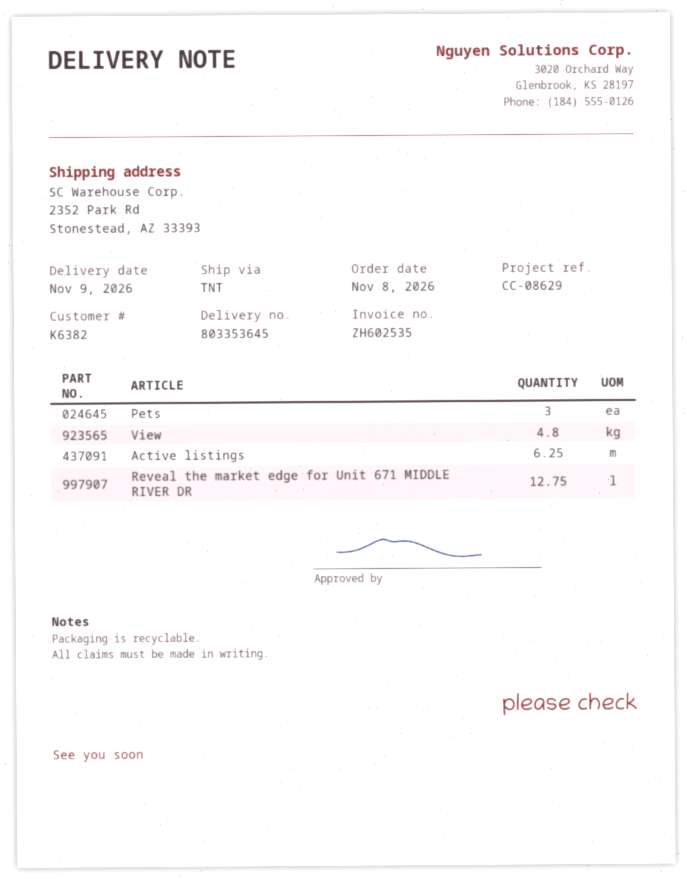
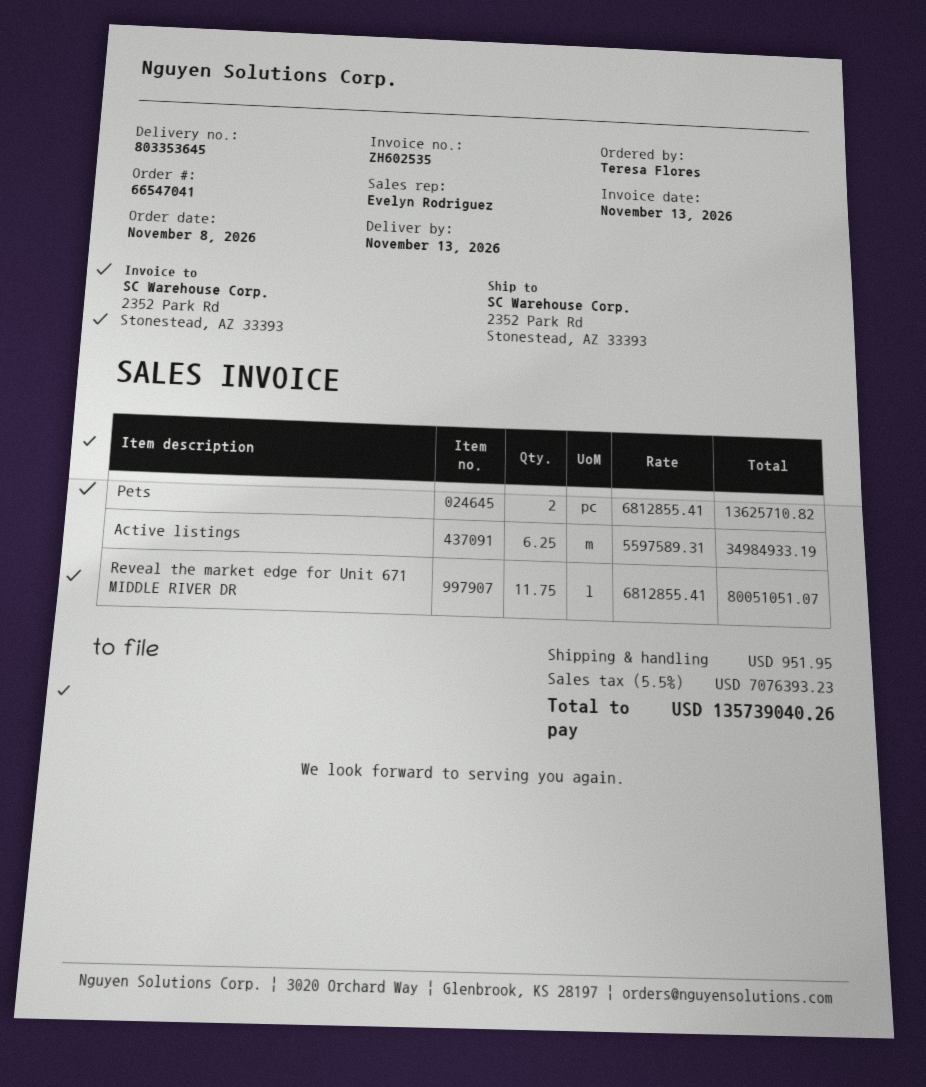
delivery date: 2026-11-09 -> 2026-11-13
Pets: 3 -> 2
View: 4.8 -> none
Reveal the market edge for Unit 671 MIDDLE RIVER DR: 12.75 -> 11.75

